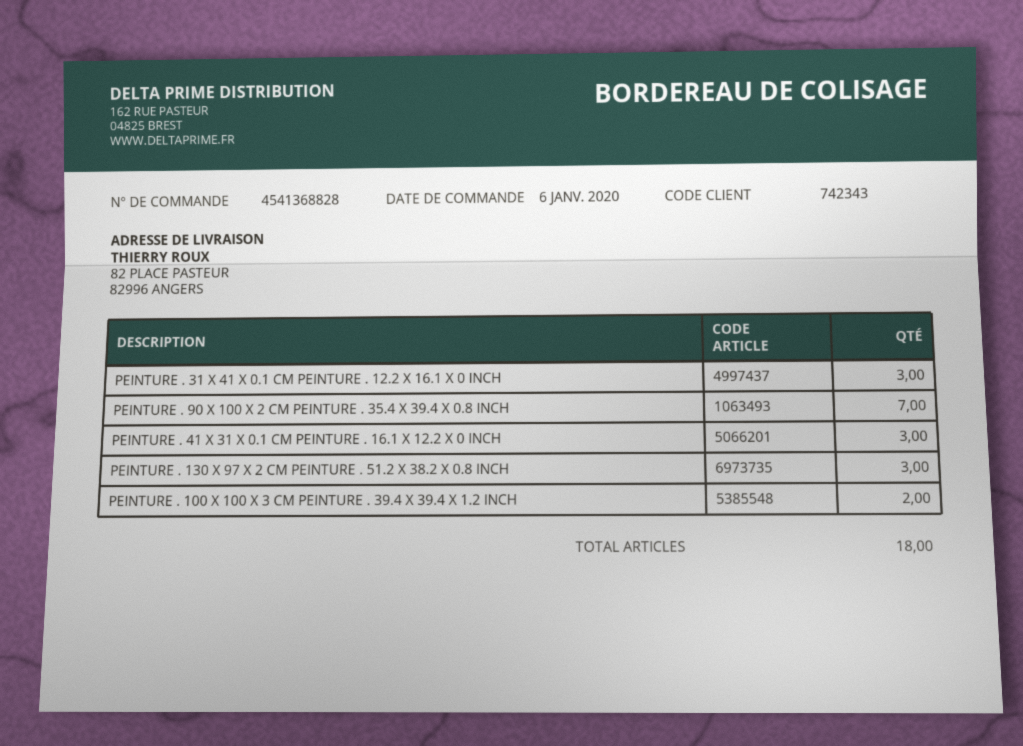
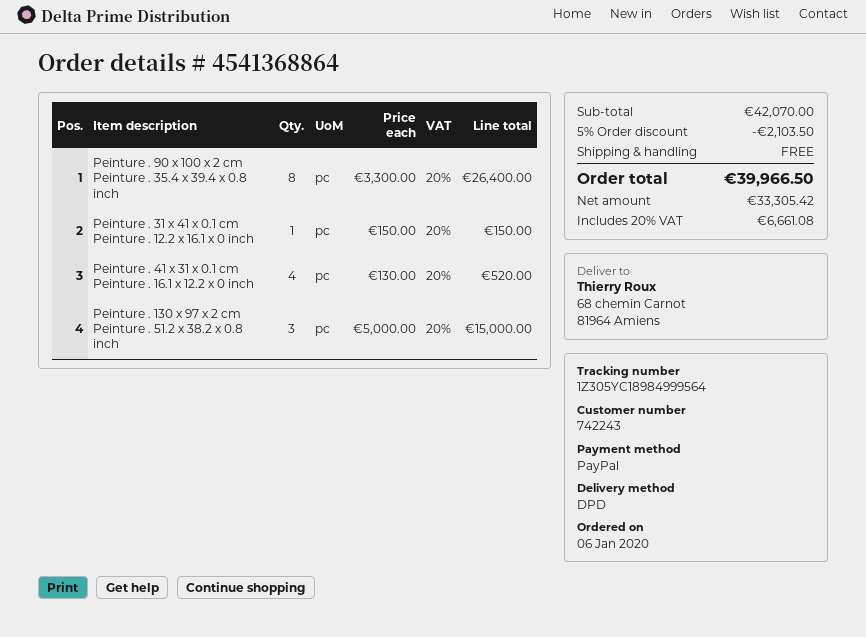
order number: 4541368828 -> 4541368864
customer number: 742343 -> 742243
ship to: 82 PLACE PASTEUR, 82996 ANGERS -> 68 chemin Carnot, 81964 Amiens
PEINTURE . 31 X 41 X 0.1 CM PEINTURE . 12.2 X 16.1 X 0 INCH: 3 -> 1
PEINTURE . 90 X 100 X 2 CM PEINTURE . 35.4 X 39.4 X 0.8 INCH: 7 -> 8
PEINTURE . 41 X 31 X 0.1 CM PEINTURE . 16.1 X 12.2 X 0 INCH: 3 -> 4
PEINTURE . 100 X 100 X 3 CM PEINTURE . 39.4 X 39.4 X 1.2 INCH: 2 -> none

